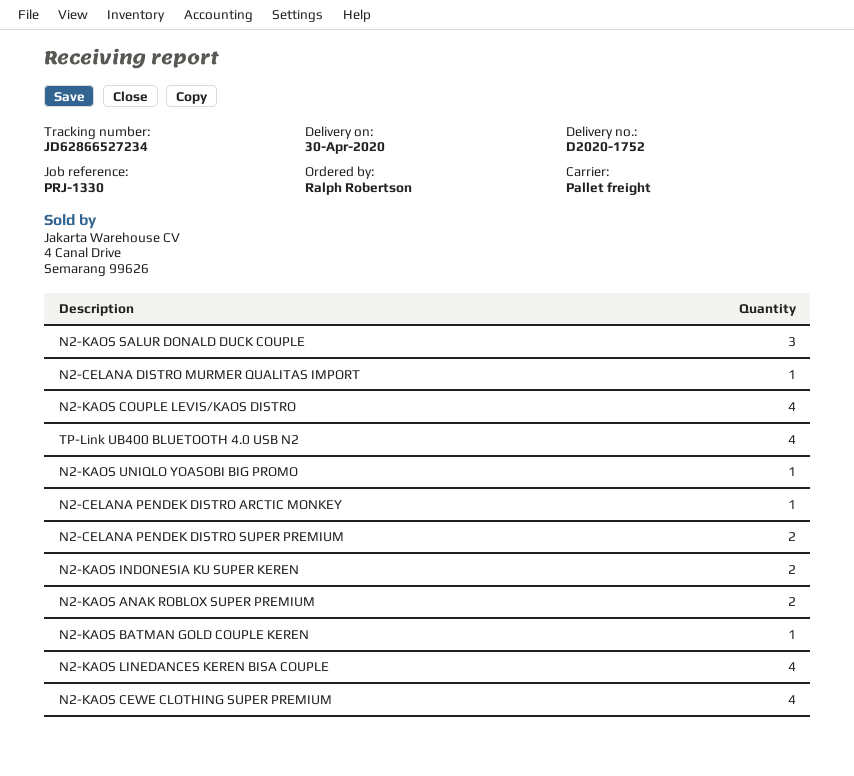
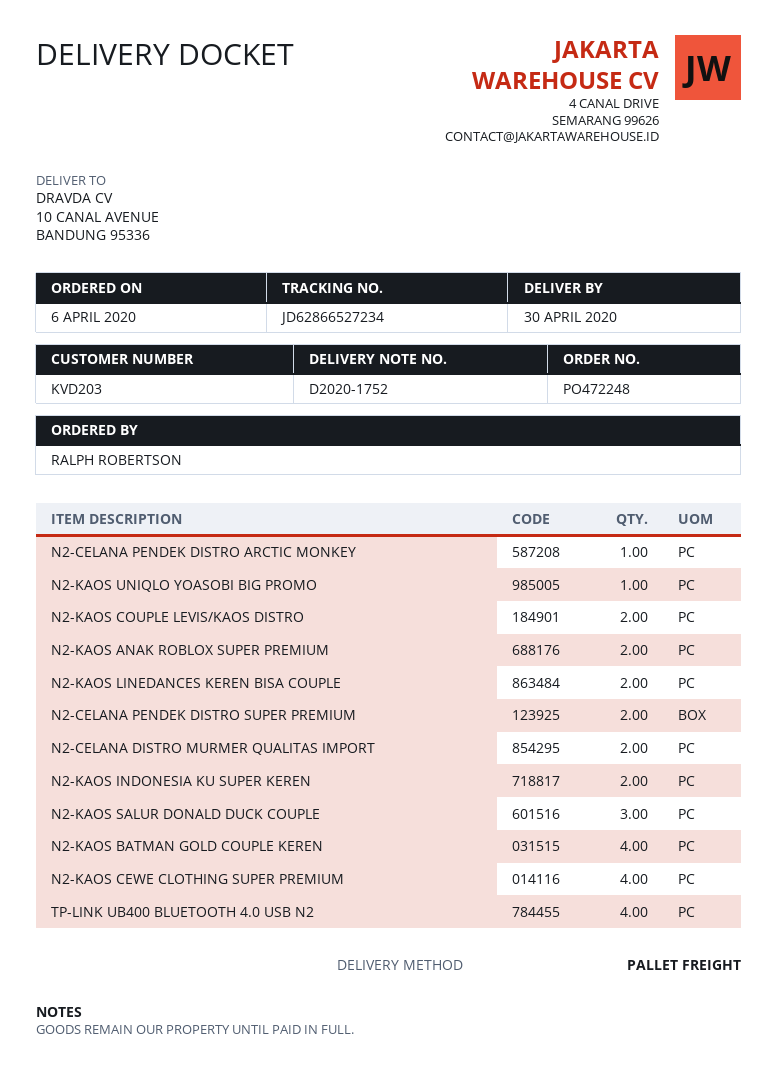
N2-CELANA DISTRO MURMER QUALITAS IMPORT: 1 -> 2
N2-KAOS COUPLE LEVIS/KAOS DISTRO: 4 -> 2
N2-KAOS BATMAN GOLD COUPLE KEREN: 1 -> 4
N2-KAOS LINEDANCES KEREN BISA COUPLE: 4 -> 2

